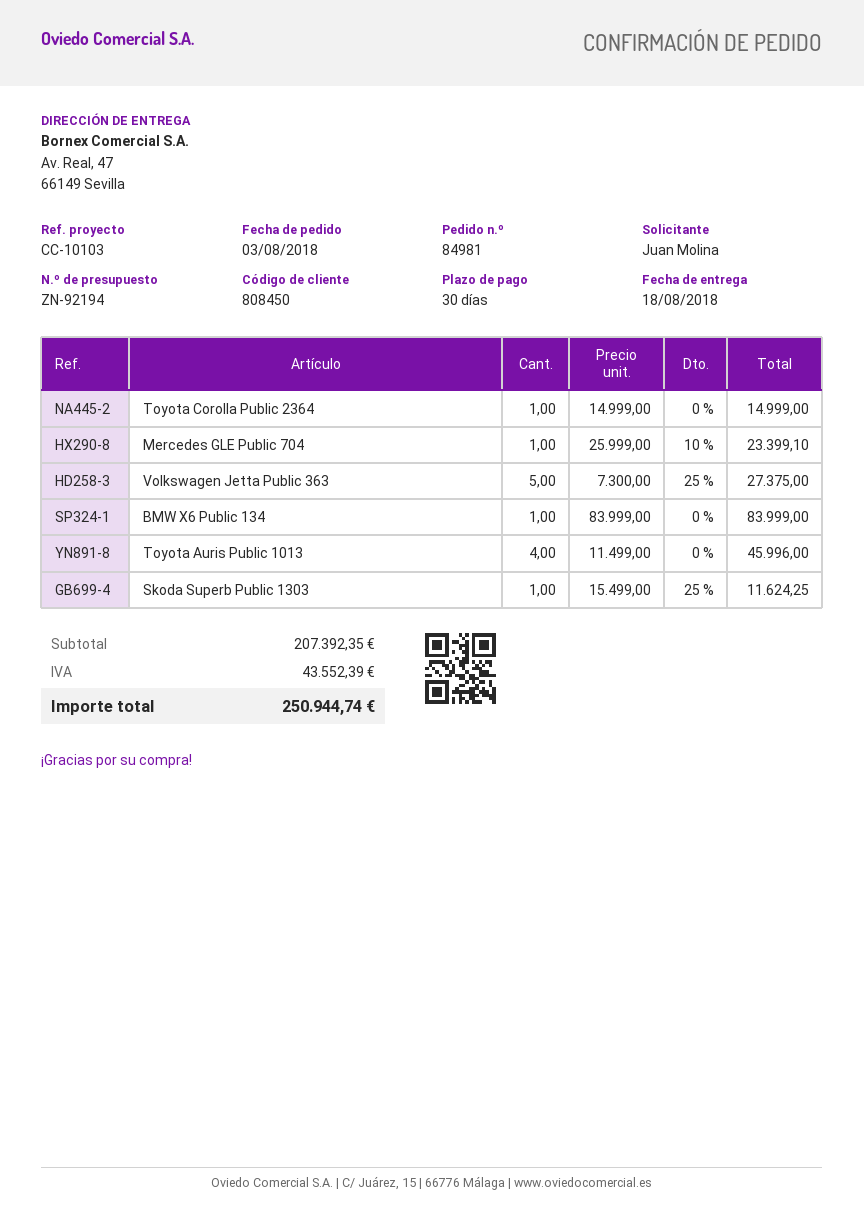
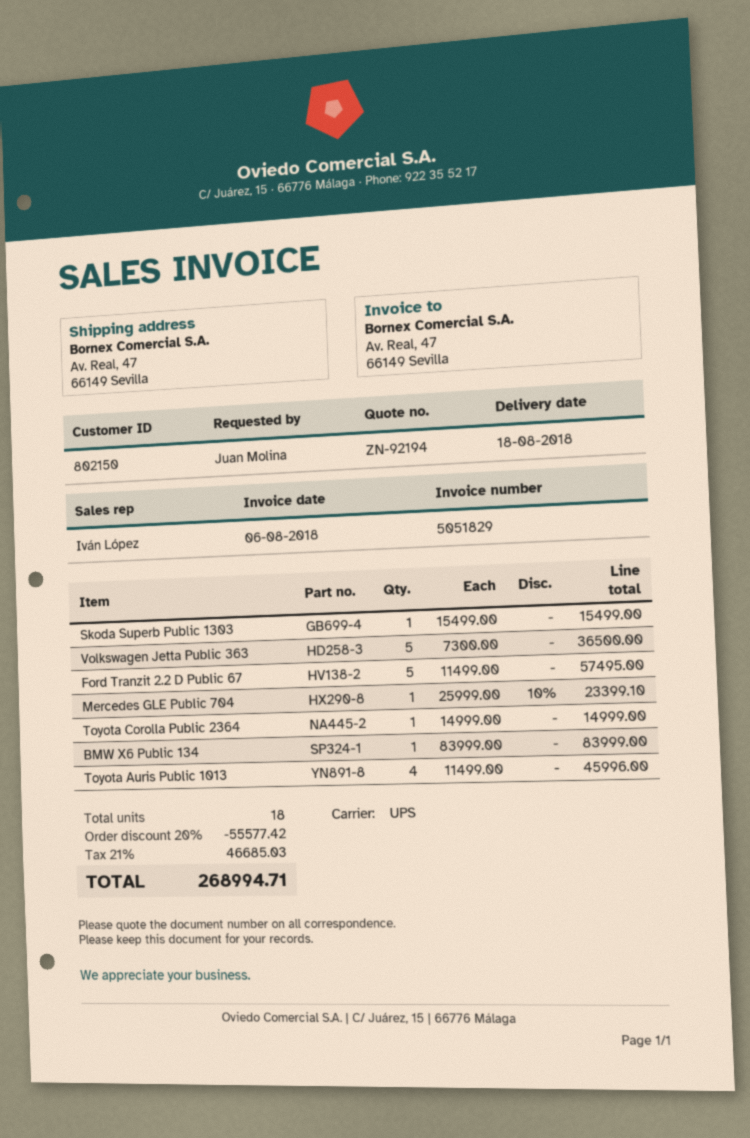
customer number: 808450 -> 802150
Volkswagen Jetta Public 363: 5 x 7300.00 - 25% = 27375.00 -> 5 x 7300.00 = 36500.00
Skoda Superb Public 1303: 1 x 15499.00 - 25% = 11624.25 -> 1 x 15499.00 = 15499.00
Ford Tranzit 2.2 D Public 67: none -> 5 x 11499.00 = 57495.00
discount: none -> 20% = 55577.42
tax: 43552.39 -> 46685.03
total: 250944.74 -> 268994.71

